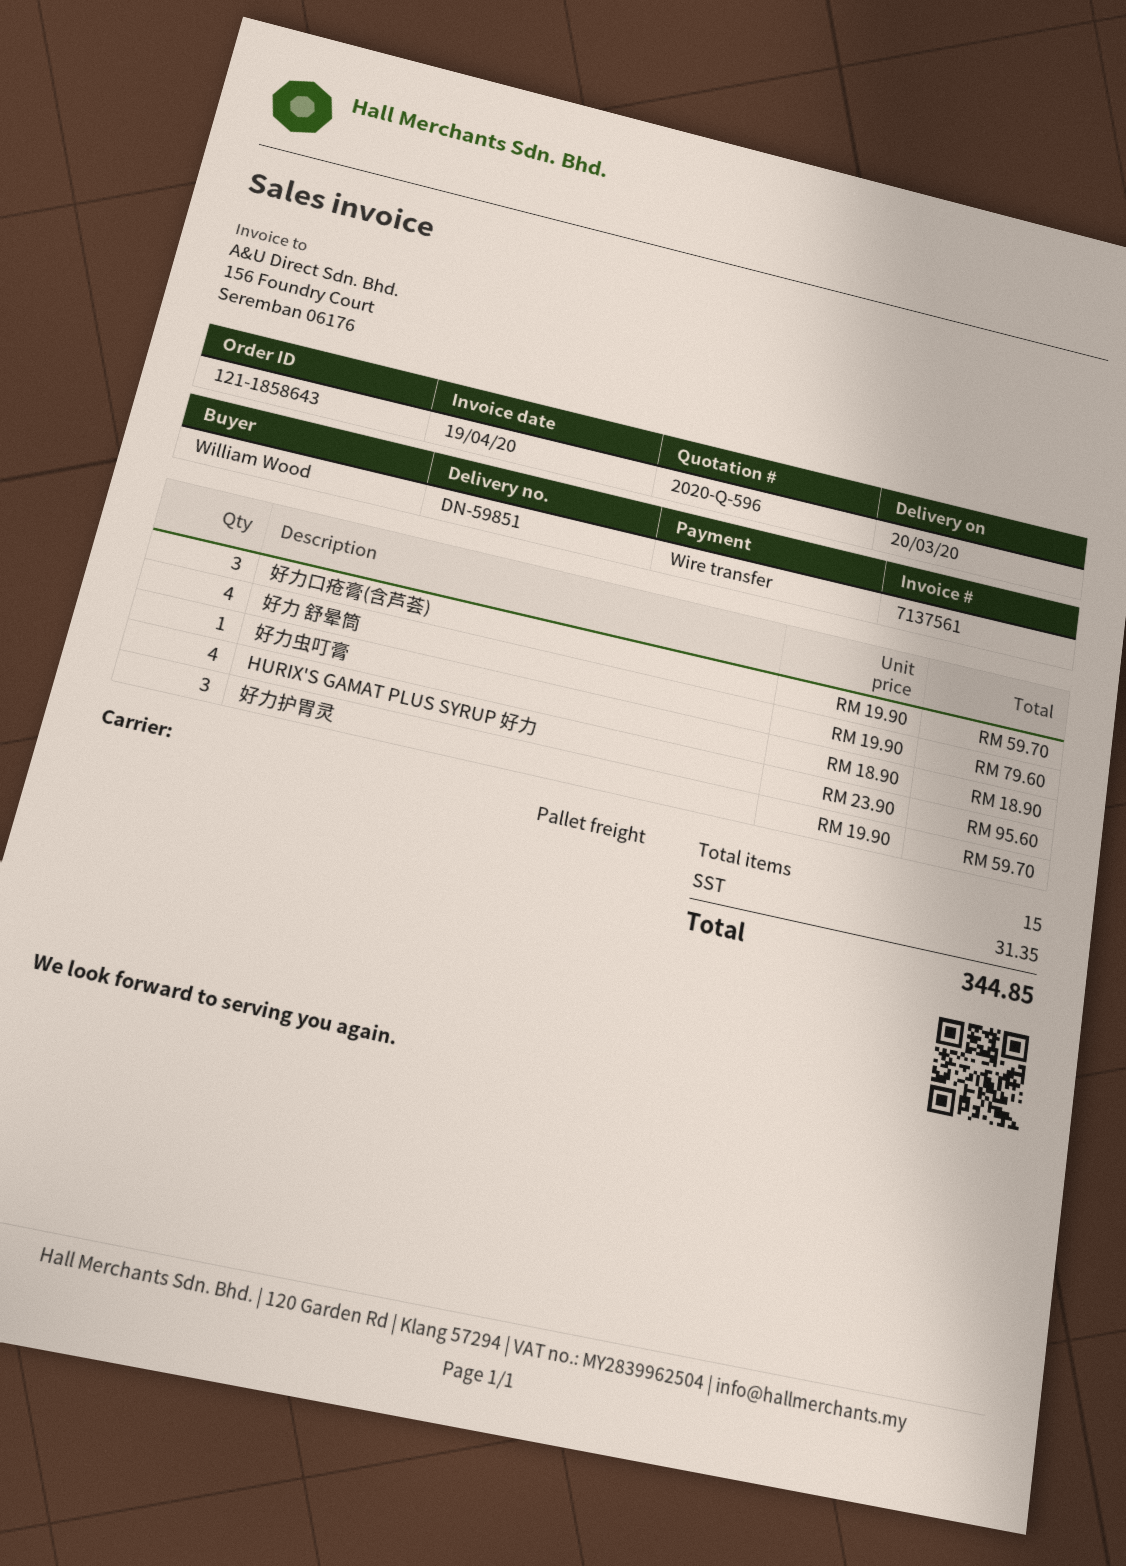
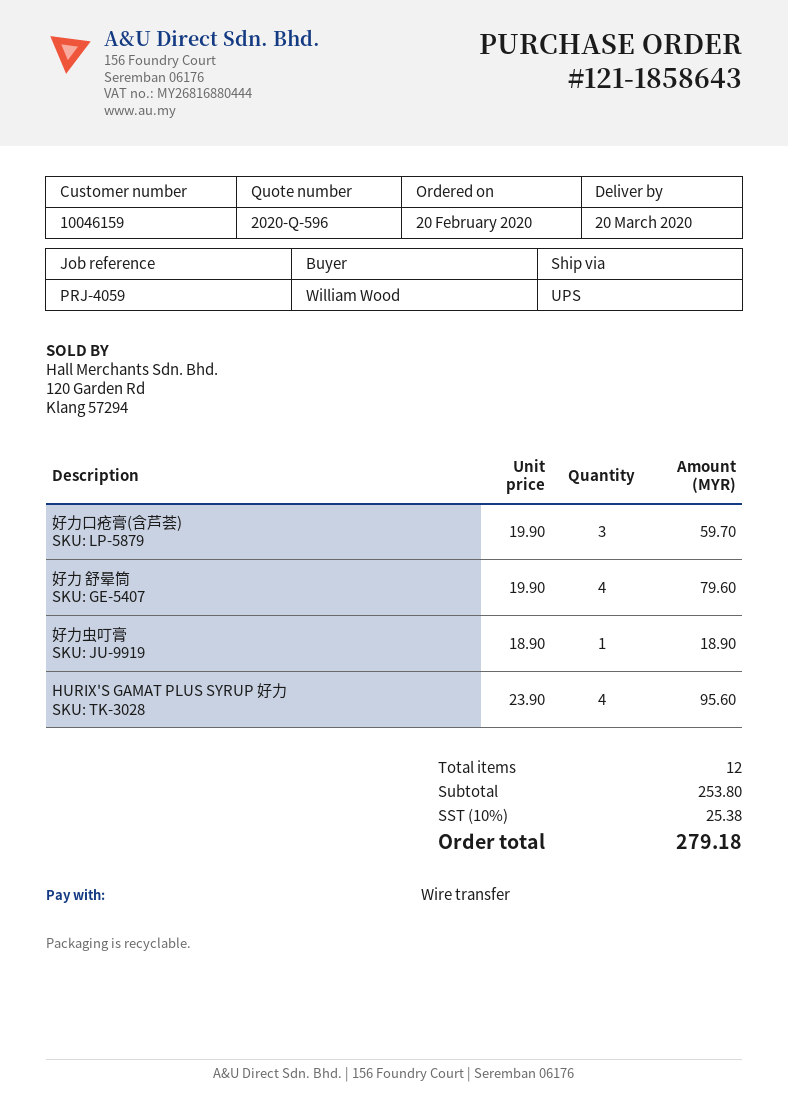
shipping method: pallet freight -> UPS
好力护胃灵: 3 x 19.90 = 59.70 -> none
total quantity: 15 -> 12
tax: 31.35 -> 25.38
total: 344.85 -> 279.18

